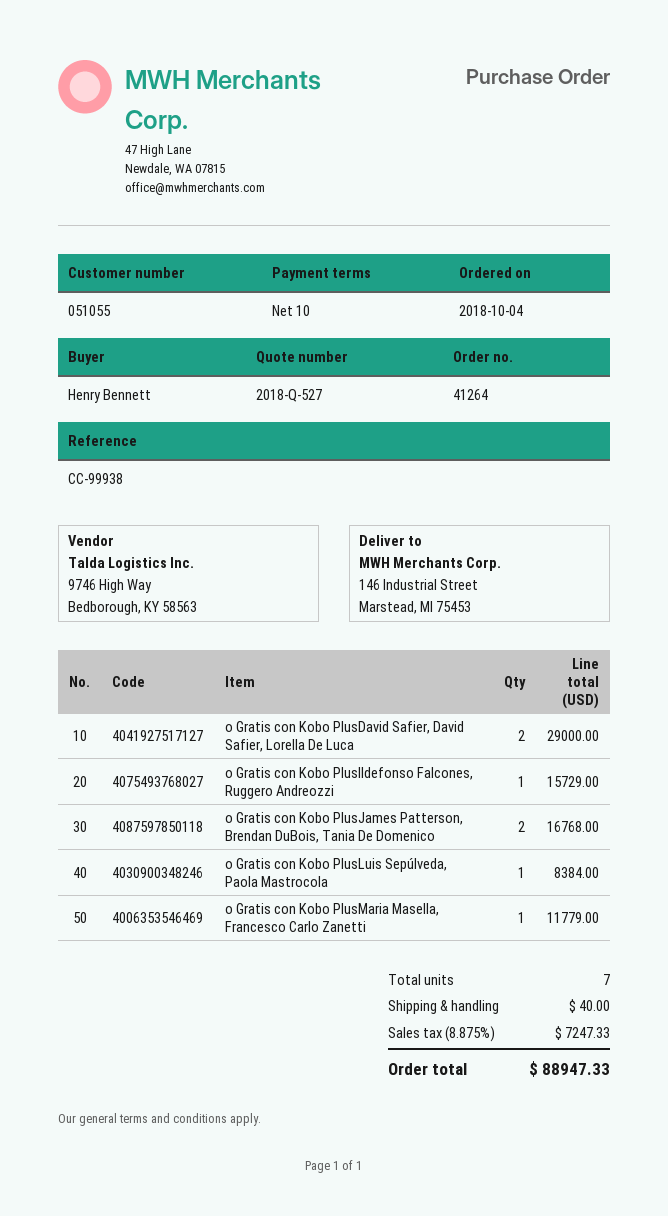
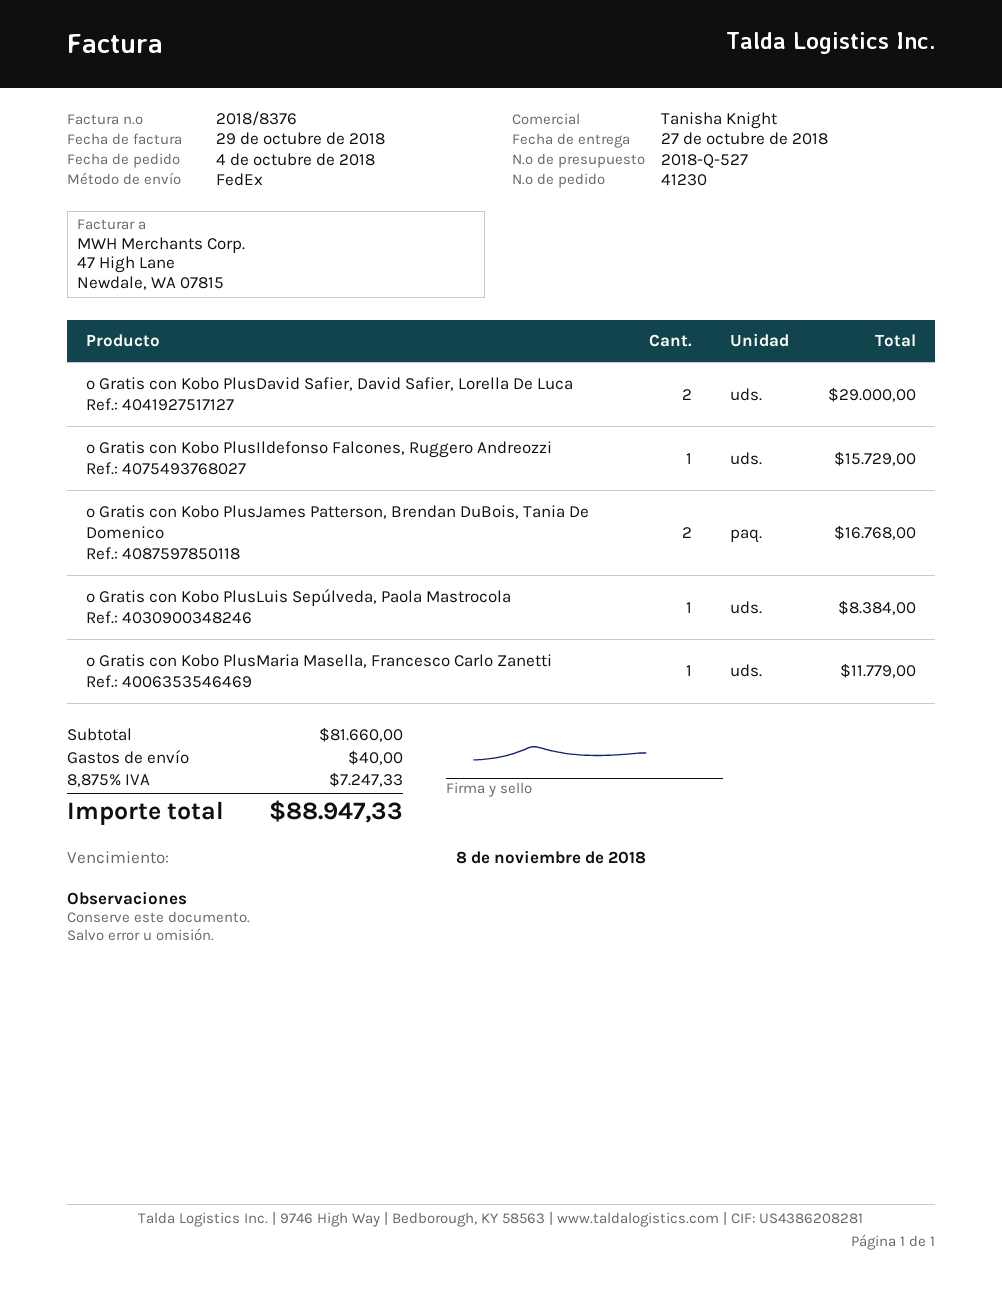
order number: 41264 -> 41230

